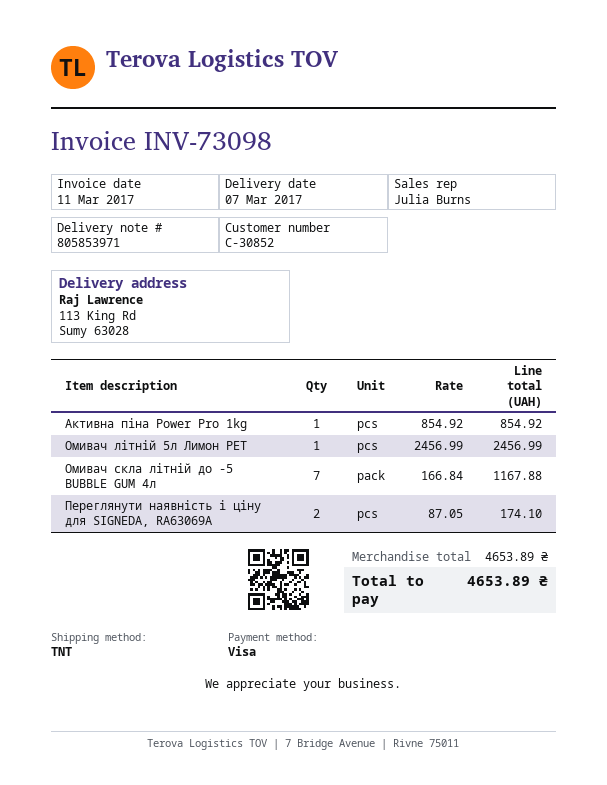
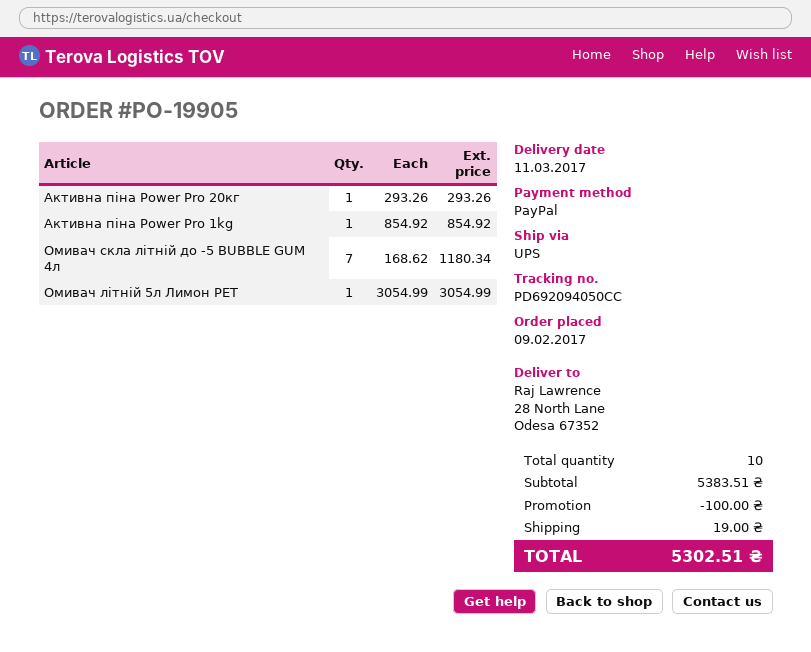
delivery date: 2017-03-07 -> 2017-03-11
payment method: Visa -> PayPal
shipping method: TNT -> UPS
ship to: 113 King Rd, Sumy 63028 -> 28 North Lane, Odesa 67352
Омивач літній 5л Лимон PET: 1 x 2456.99 = 2456.99 -> 1 x 3054.99 = 3054.99
Омивач скла літній до -5 BUBBLE GUM 4л: 7 x 166.84 = 1167.88 -> 7 x 168.62 = 1180.34
Переглянути наявність і ціну для SIGNEDA, RA63069A: 2 x 87.05 = 174.10 -> none
Активна піна Power Pro 20кг: none -> 1 x 293.26 = 293.26
subtotal: 4653.89 -> 5383.51
discount: none -> 100.00
shipping: none -> 19.00
total: 4653.89 -> 5302.51

